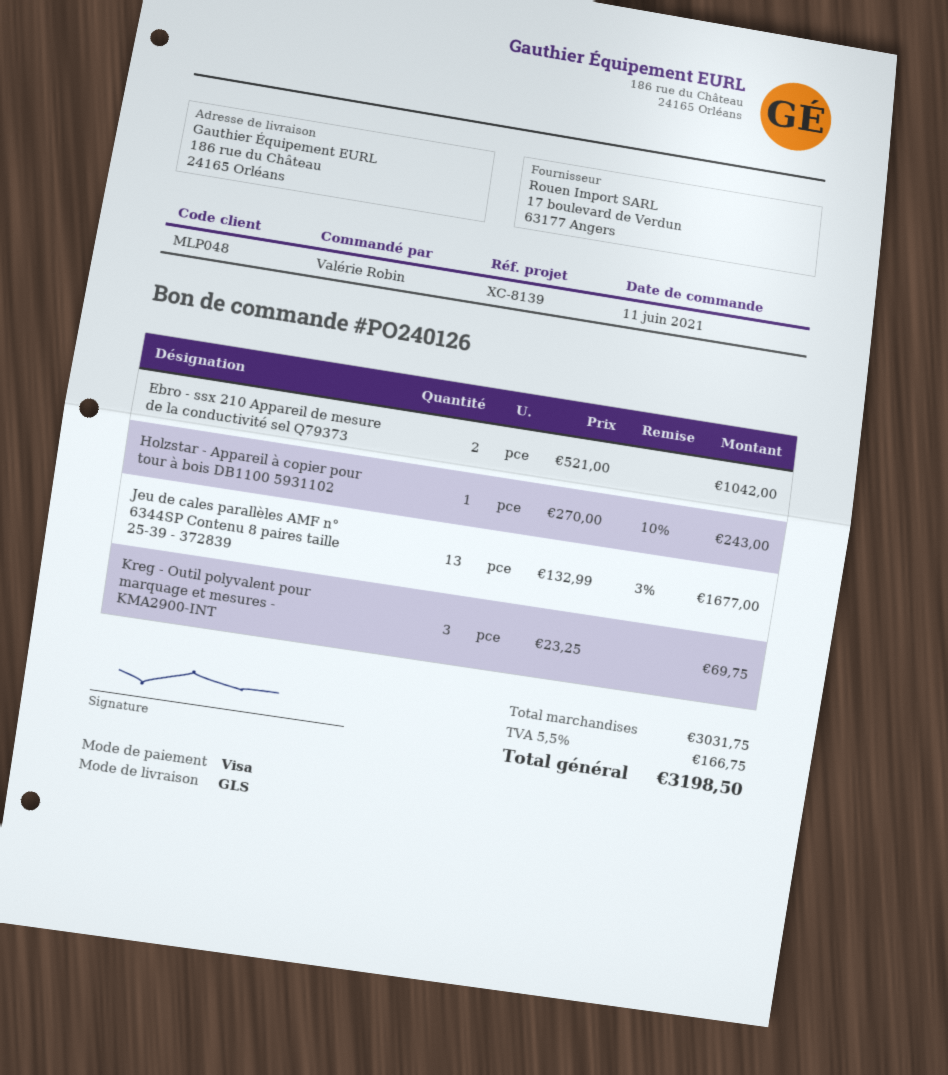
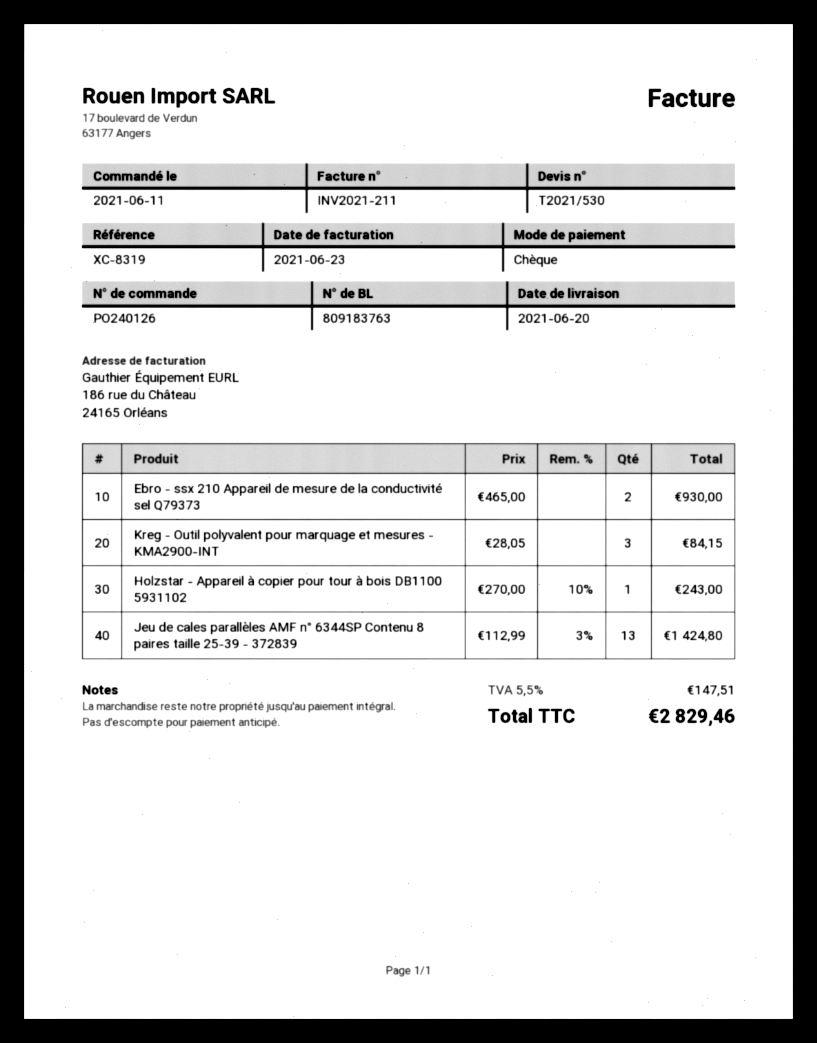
reference: XC-8139 -> XC-8319
payment method: Visa -> cheque
Ebro - ssx 210 Appareil de mesure de la conductivité sel Q79373: 2 x 521.00 = 1042.00 -> 2 x 465.00 = 930.00
Jeu de cales parallèles AMF n° 6344SP Contenu 8 paires taille 25-39 - 372839: 13 x 132.99 - 3% = 1677.00 -> 13 x 112.99 - 3% = 1424.80
Kreg - Outil polyvalent pour marquage et mesures - KMA2900-INT: 3 x 23.25 = 69.75 -> 3 x 28.05 = 84.15
tax: 5.5% = 166.75 -> 5.5% = 147.51
total: 3198.50 -> 2829.46

